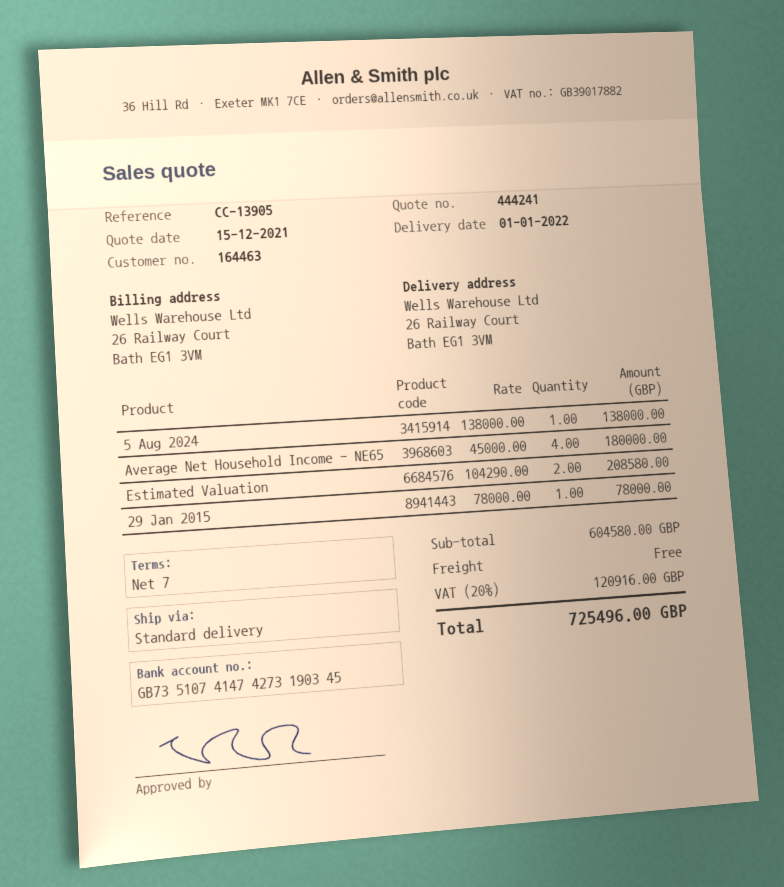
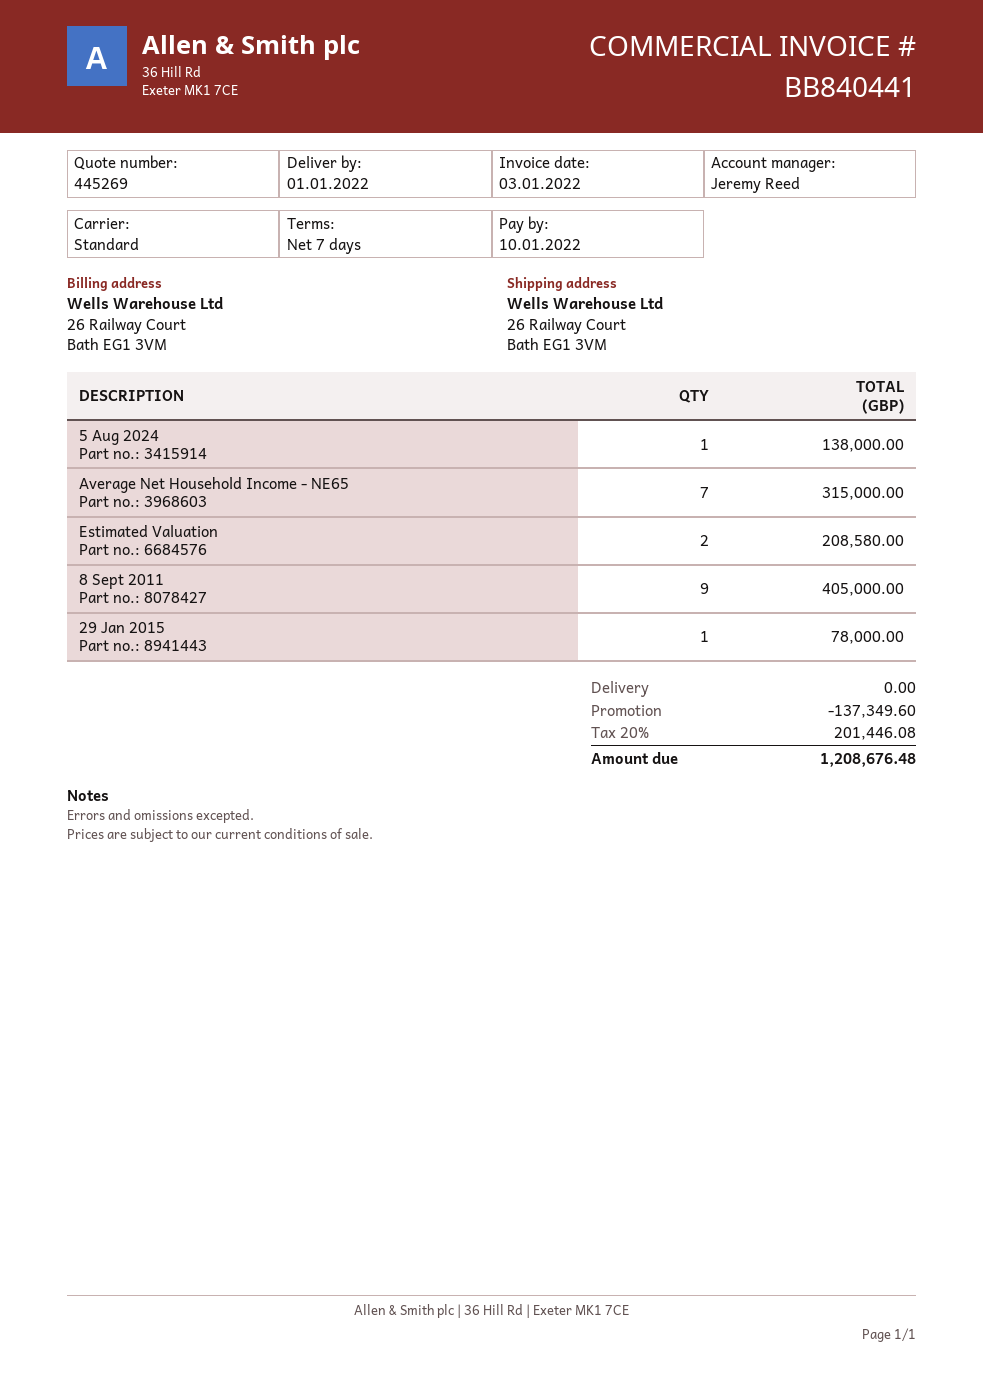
quote number: 444241 -> 445269
Average Net Household Income - NE65: 4 for 180000.00 -> 7 for 315000.00
8 Sept 2011: none -> 9 for 405000.00
discount: none -> 137349.60
tax: 20% = 120916.00 -> 20% = 201446.08
total: 725496.00 -> 1208676.48

